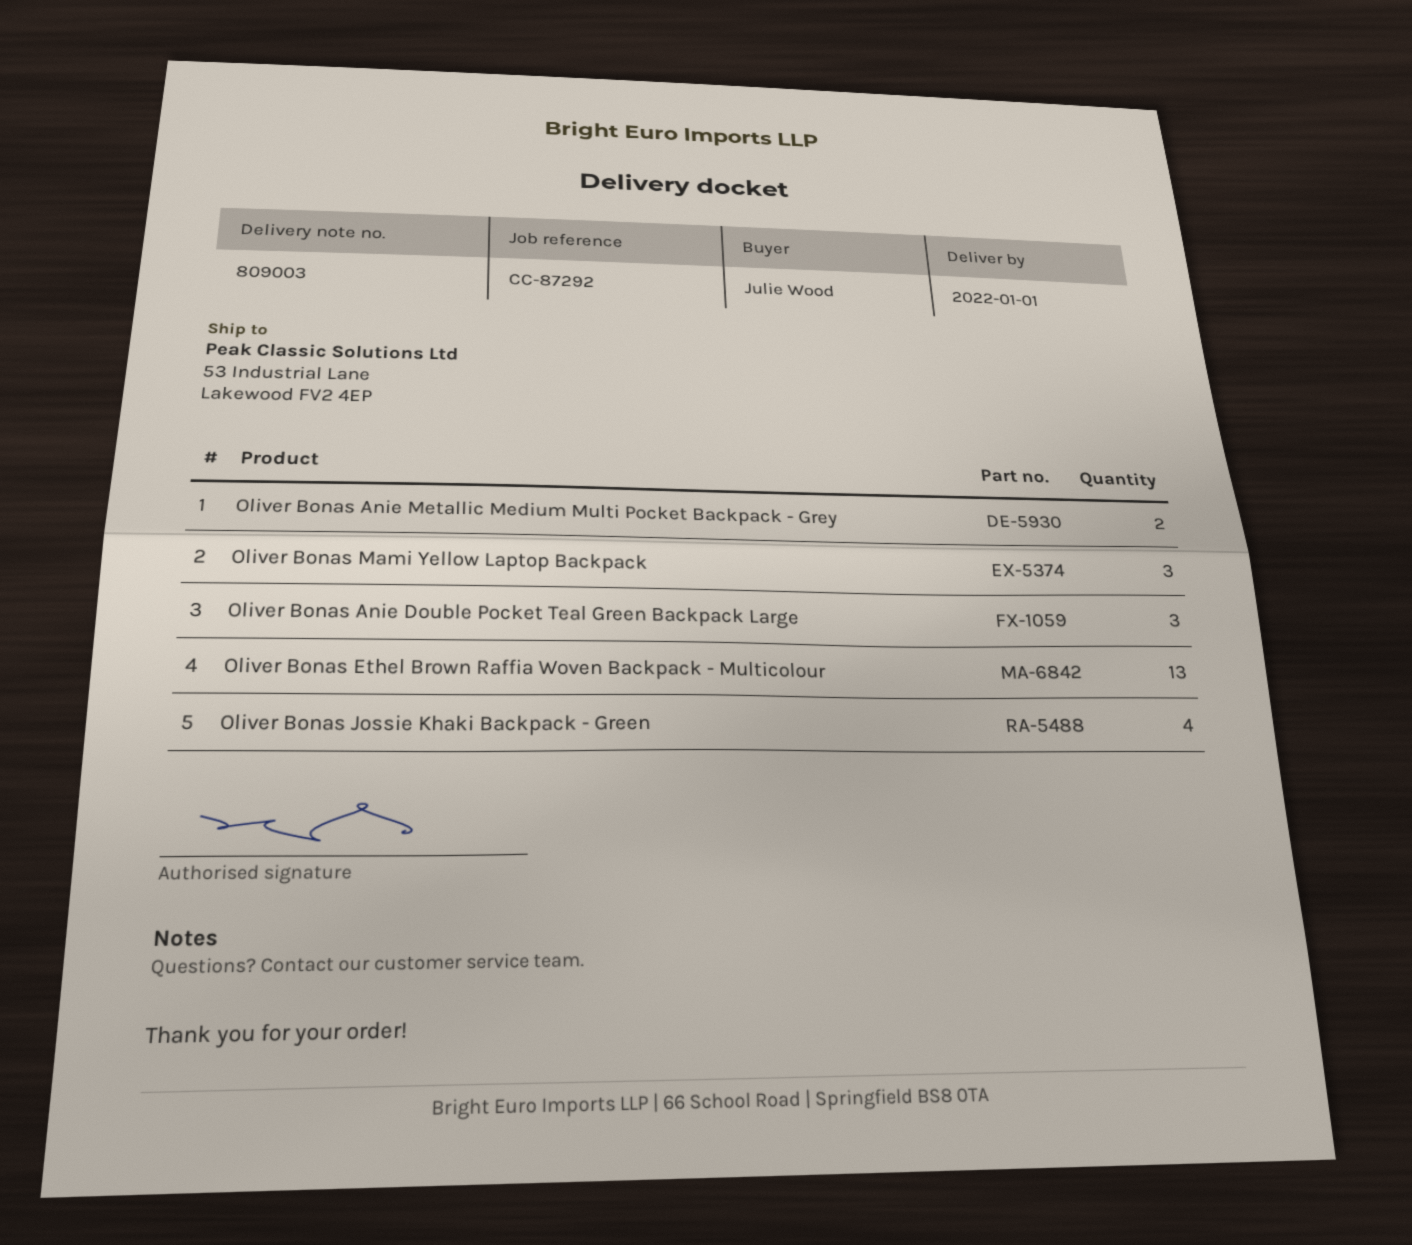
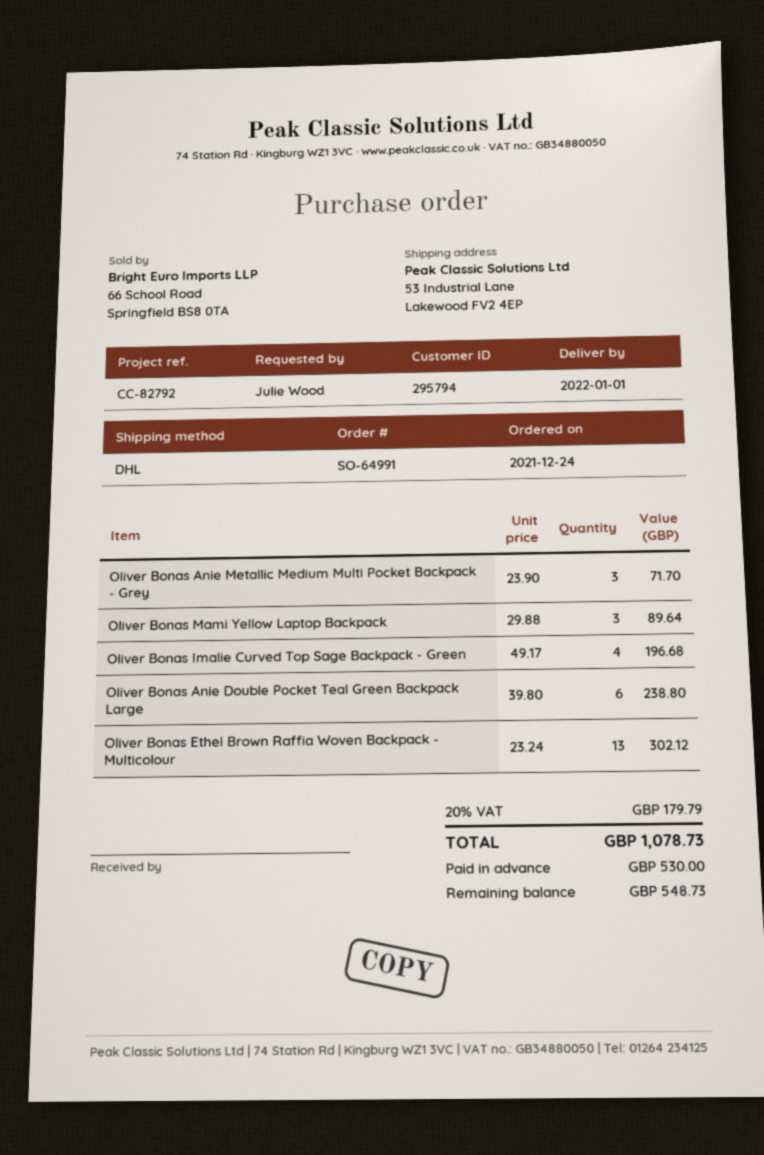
reference: CC-87292 -> CC-82792
Oliver Bonas Anie Metallic Medium Multi Pocket Backpack - Grey: 2 -> 3
Oliver Bonas Anie Double Pocket Teal Green Backpack Large: 3 -> 6
Oliver Bonas Jossie Khaki Backpack - Green: 4 -> none
Oliver Bonas Imalie Curved Top Sage Backpack - Green: none -> 4

